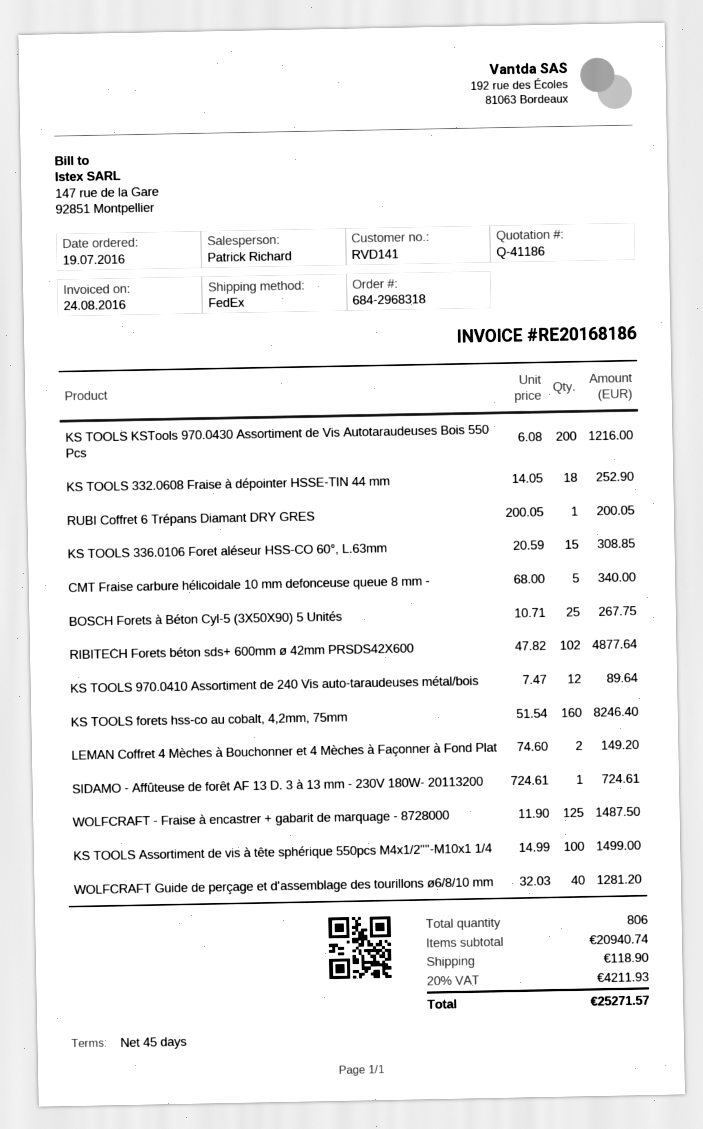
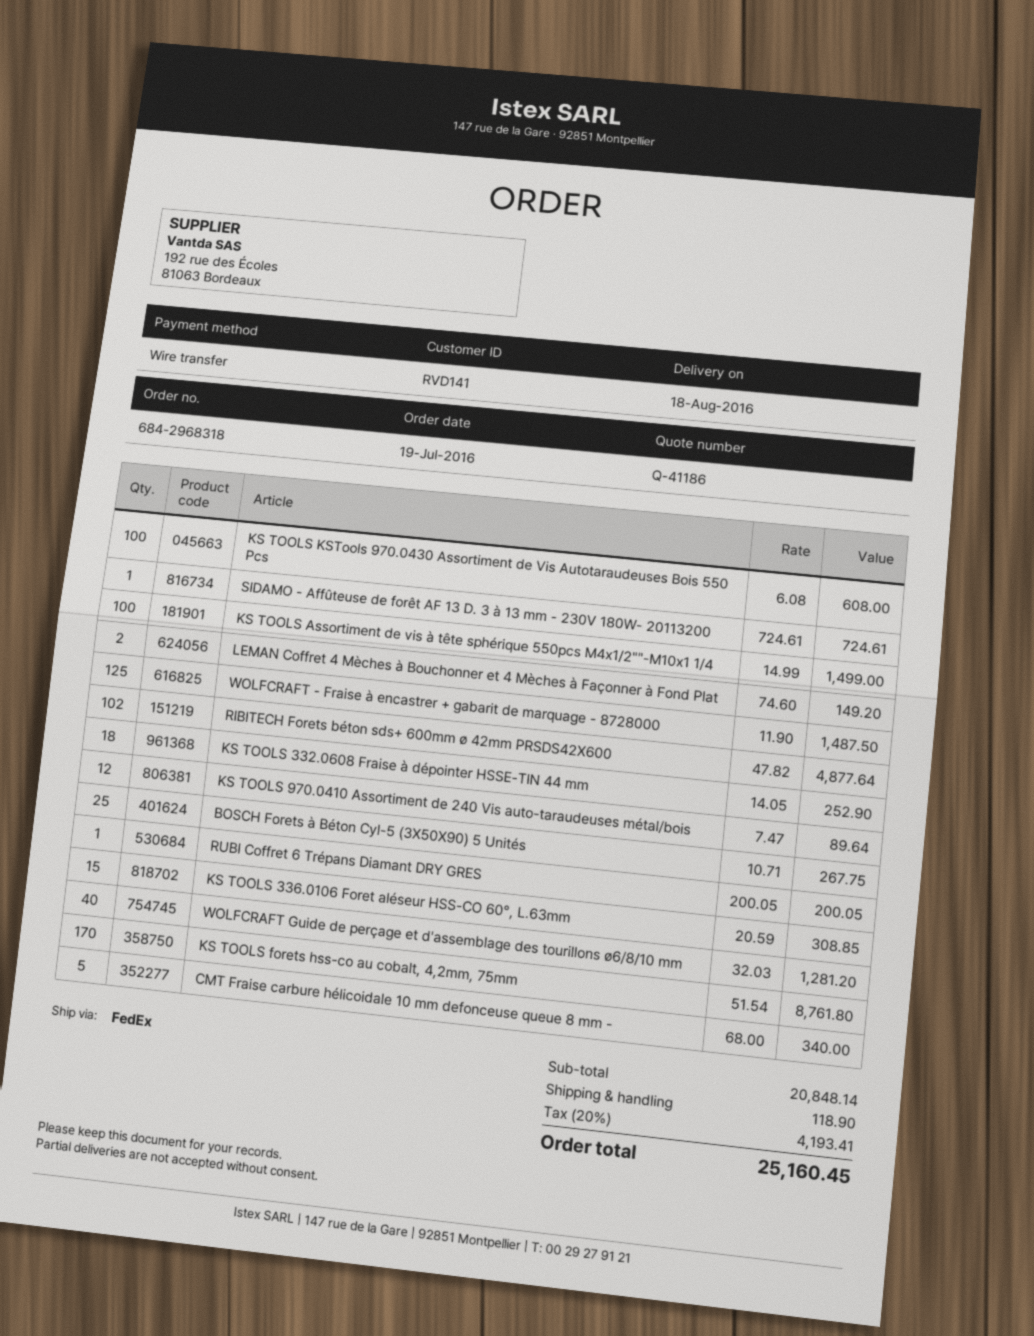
KS TOOLS KSTools 970.0430 Assortiment de Vis Autotaraudeuses Bois 550 Pcs: 200 x 6.08 = 1216.00 -> 100 x 6.08 = 608.00
KS TOOLS forets hss-co au cobalt, 4,2mm, 75mm: 160 x 51.54 = 8246.40 -> 170 x 51.54 = 8761.80
subtotal: 20940.74 -> 20848.14
tax: 20% = 4211.93 -> 20% = 4193.41
total: 25271.57 -> 25160.45

